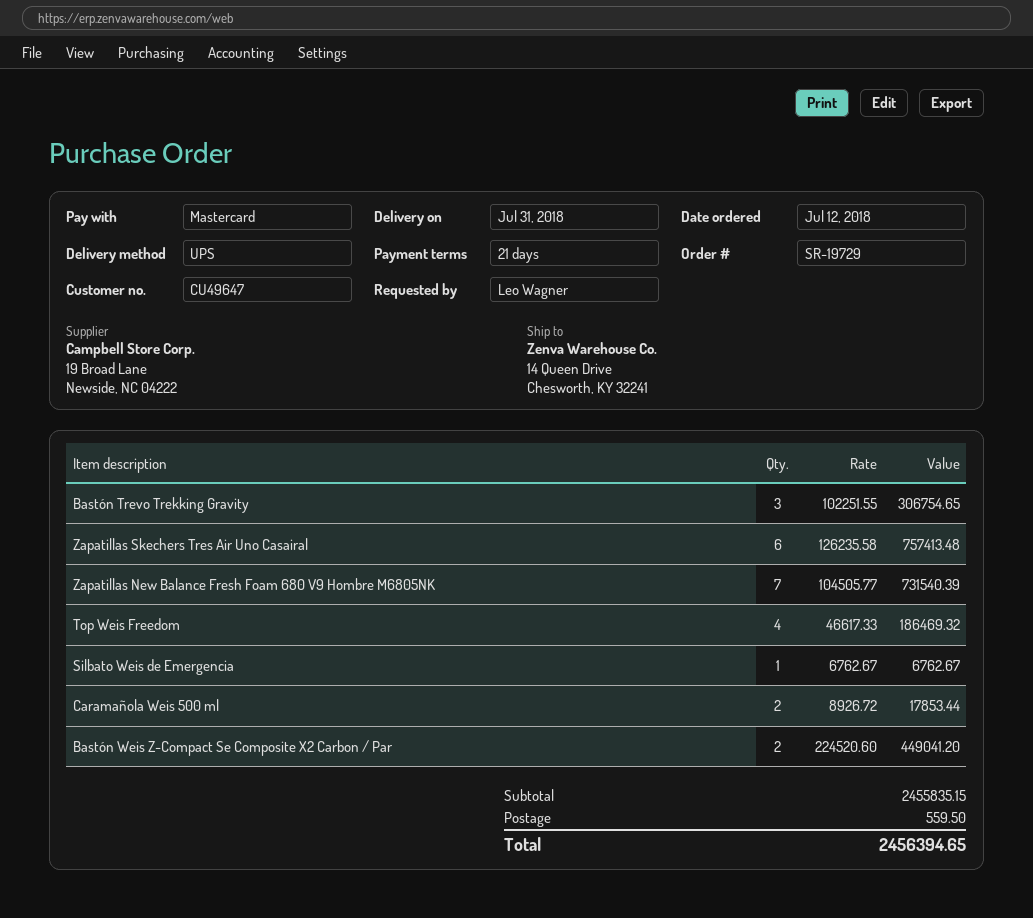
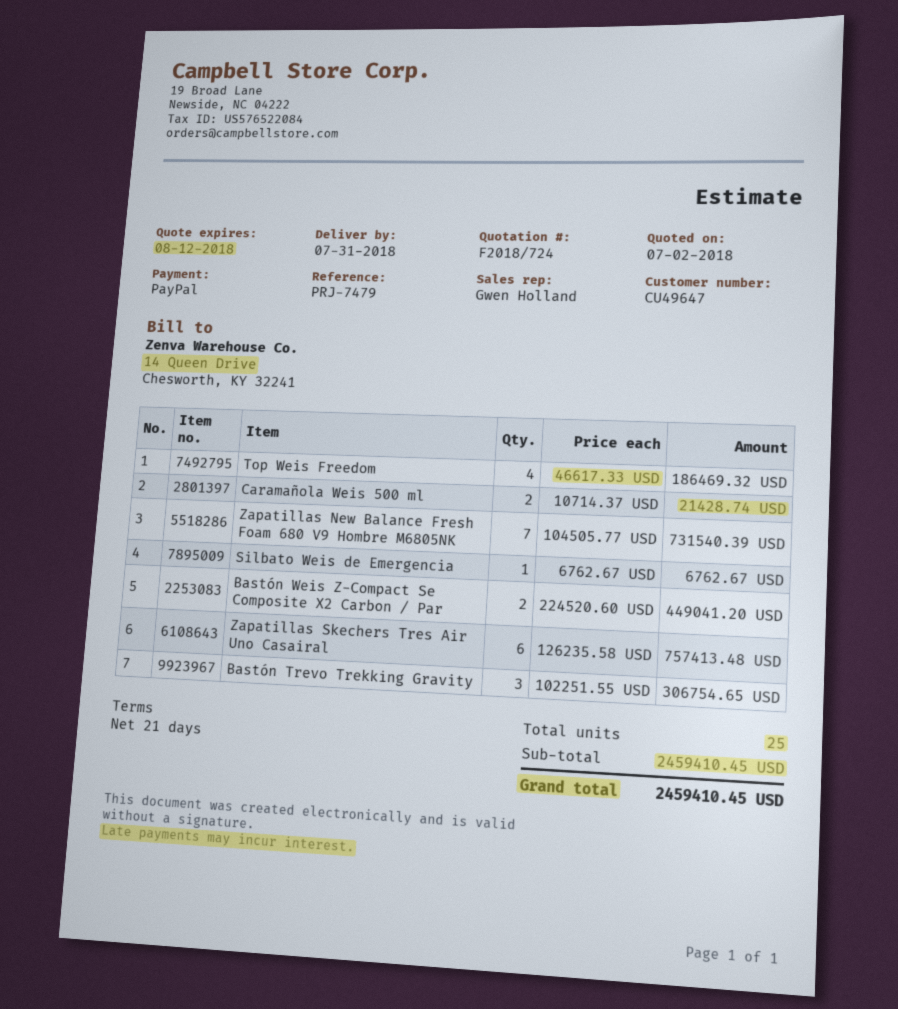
payment method: Mastercard -> PayPal
Caramañola Weis 500 ml: 2 x 8926.72 = 17853.44 -> 2 x 10714.37 = 21428.74
subtotal: 2455835.15 -> 2459410.45
shipping: 559.50 -> none
total: 2456394.65 -> 2459410.45

